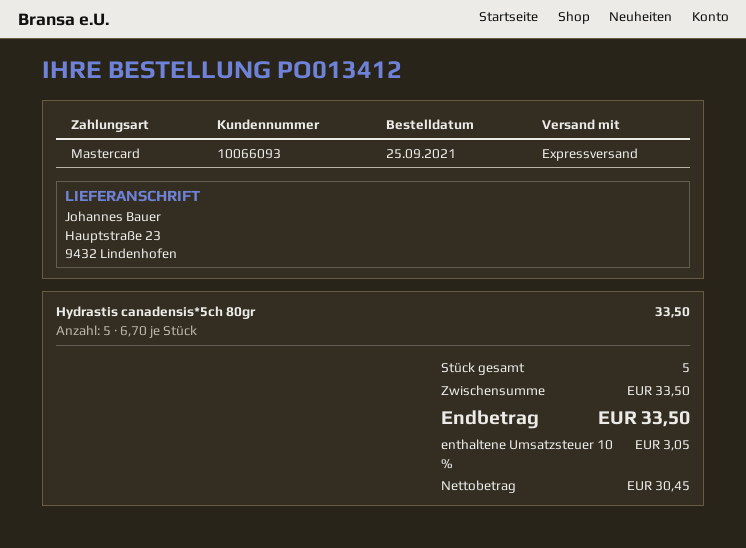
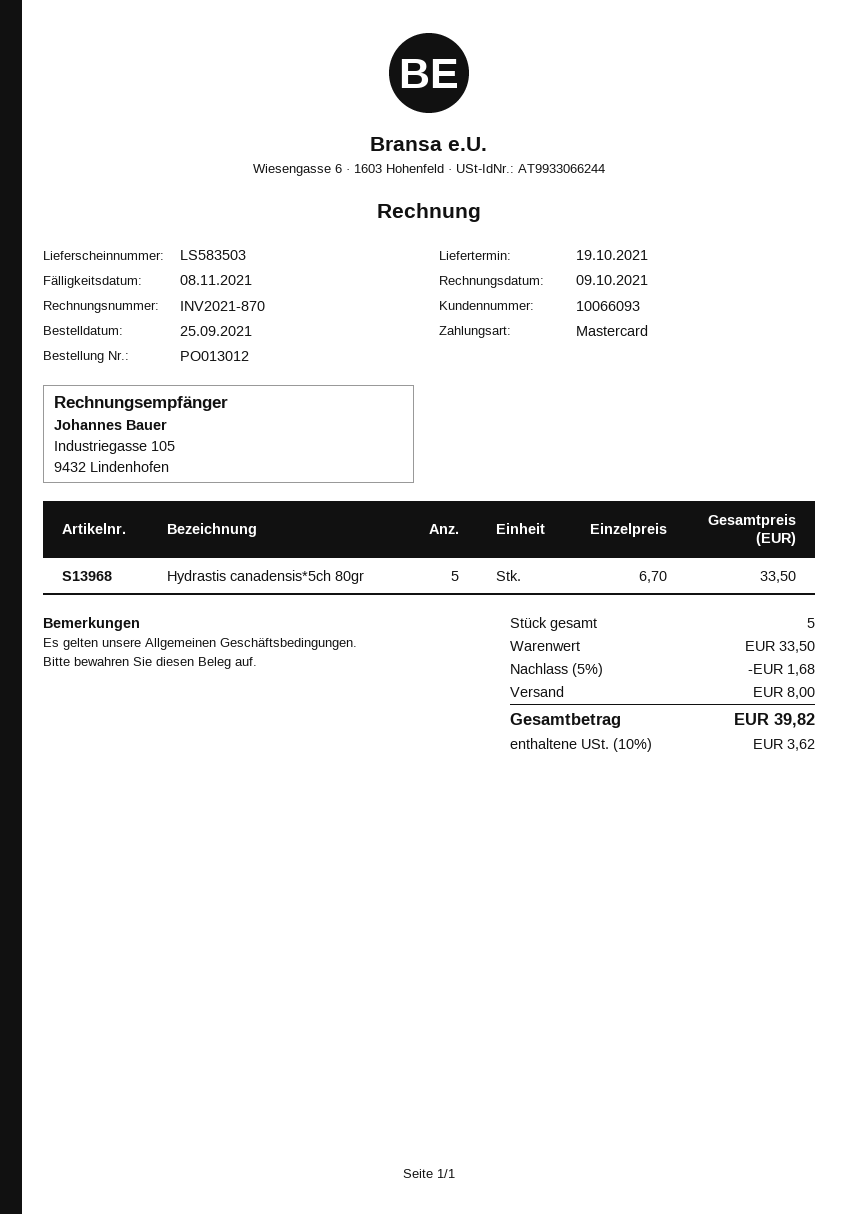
order number: PO013412 -> PO013012
discount: none -> 5% = 1.68
shipping: none -> 8.00
tax: 10% = 3.05 -> 10% = 3.62
total: 33.50 -> 39.82

